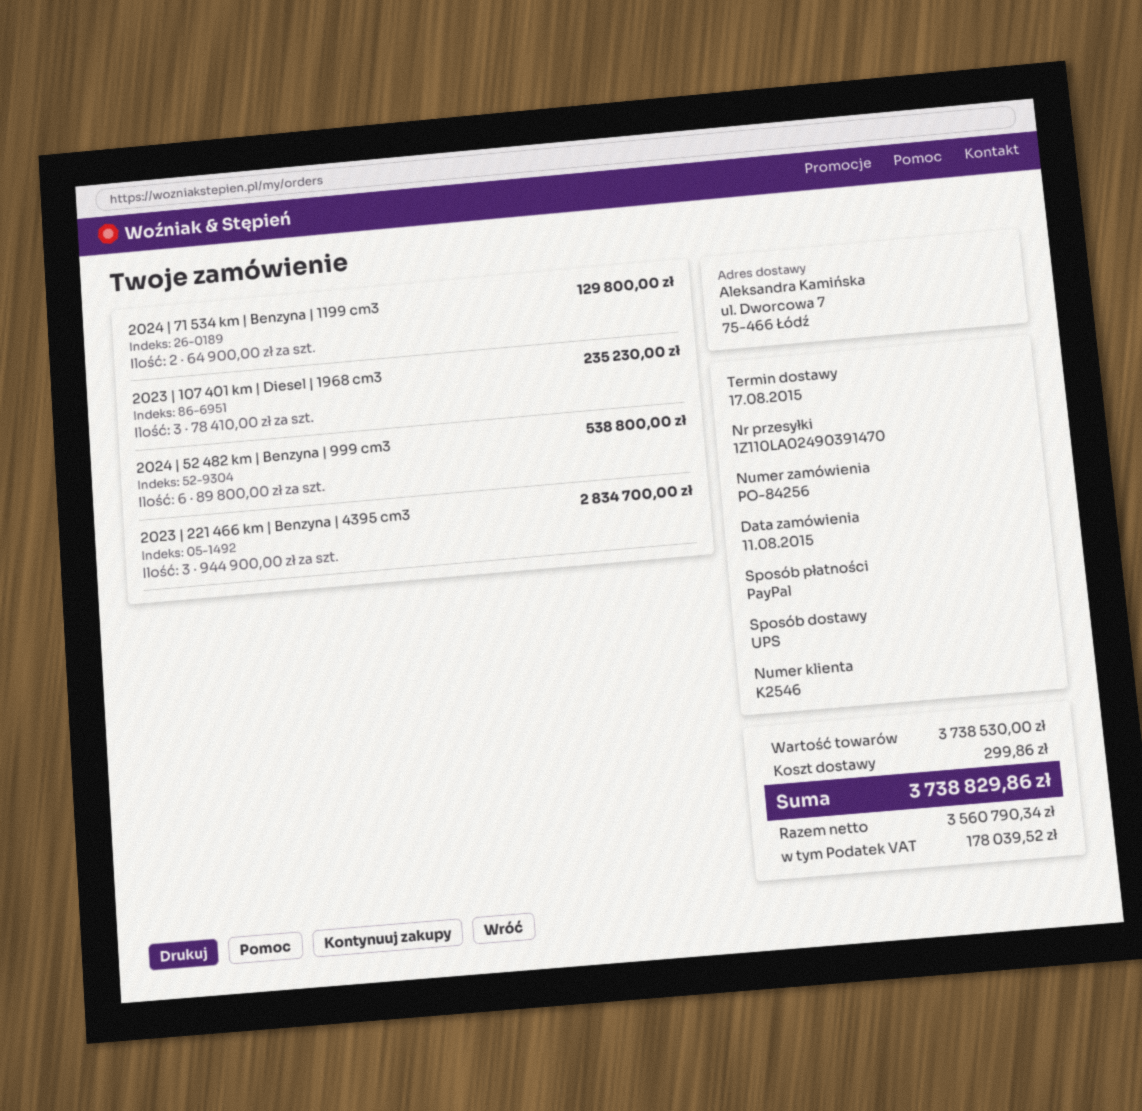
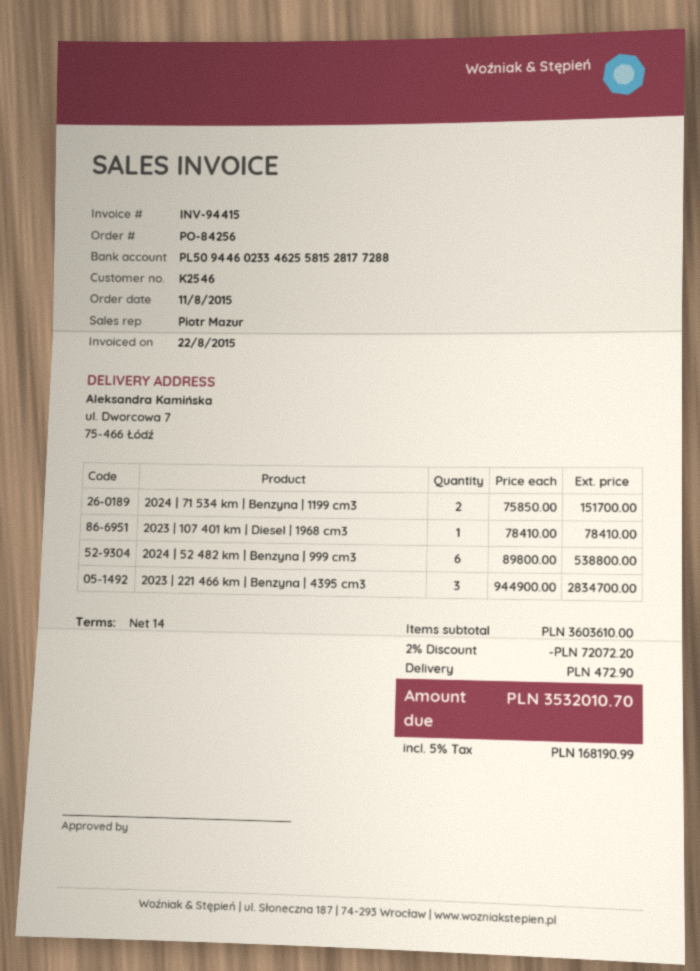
2024 | 71 534 km | Benzyna | 1199 cm3: 2 x 64900.00 = 129800.00 -> 2 x 75850.00 = 151700.00
2023 | 107 401 km | Diesel | 1968 cm3: 3 x 78410.00 = 235230.00 -> 1 x 78410.00 = 78410.00
subtotal: 3738530.00 -> 3603610.00
discount: none -> 2% = 72072.20
shipping: 299.86 -> 472.90
tax: 178039.52 -> 168190.99
total: 3738829.86 -> 3532010.70

